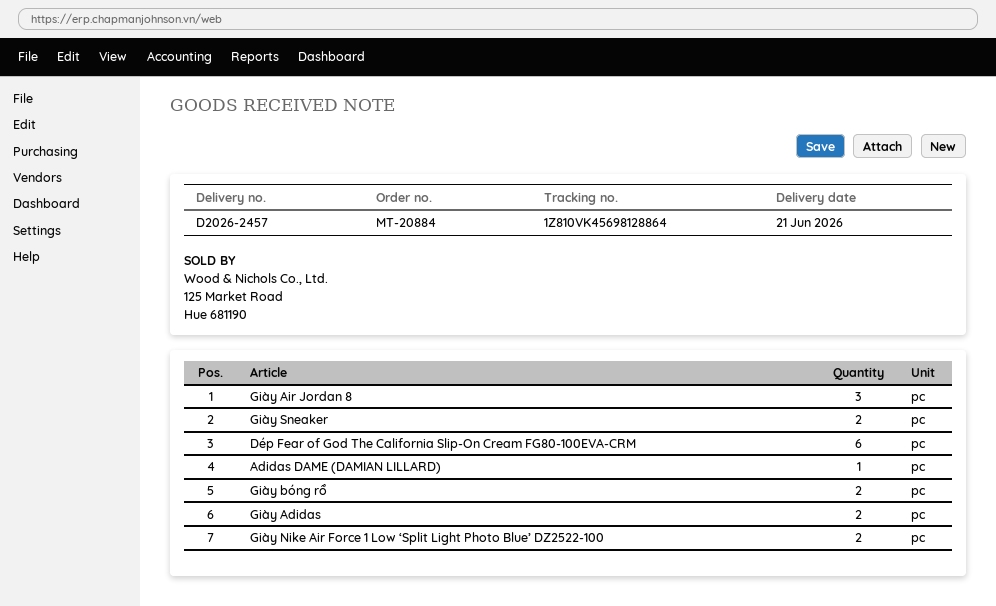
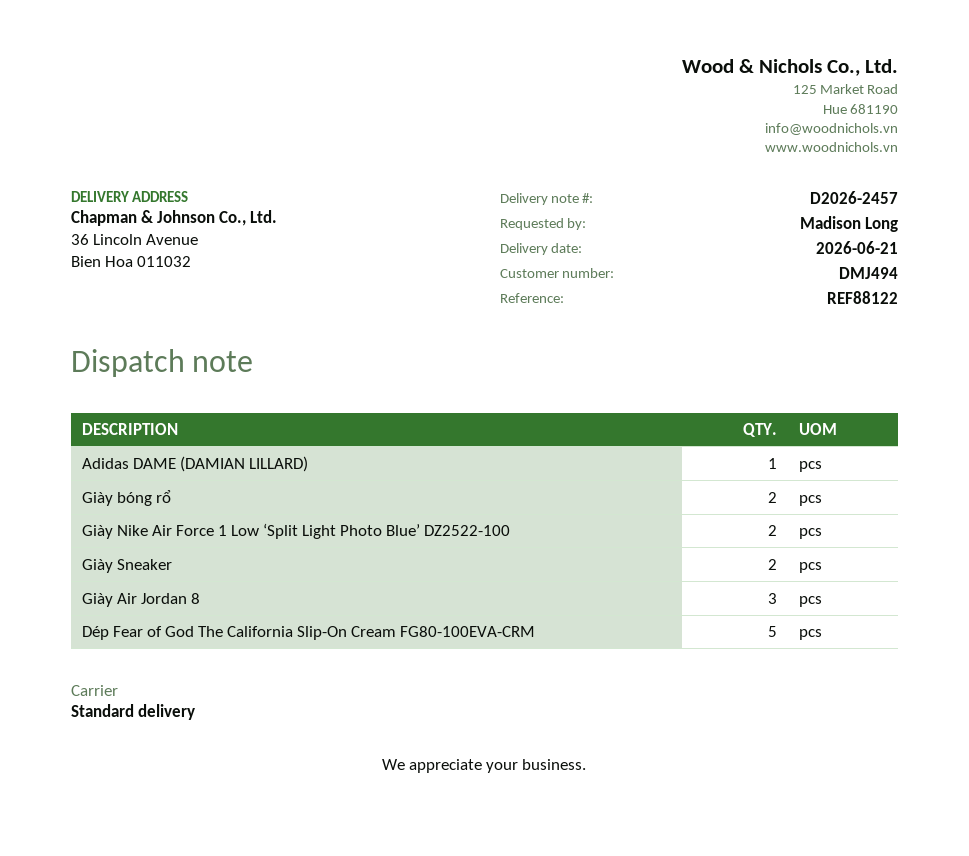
Dép Fear of God The California Slip-On Cream FG80-100EVA-CRM: 6 -> 5
Giày Adidas: 2 -> none

